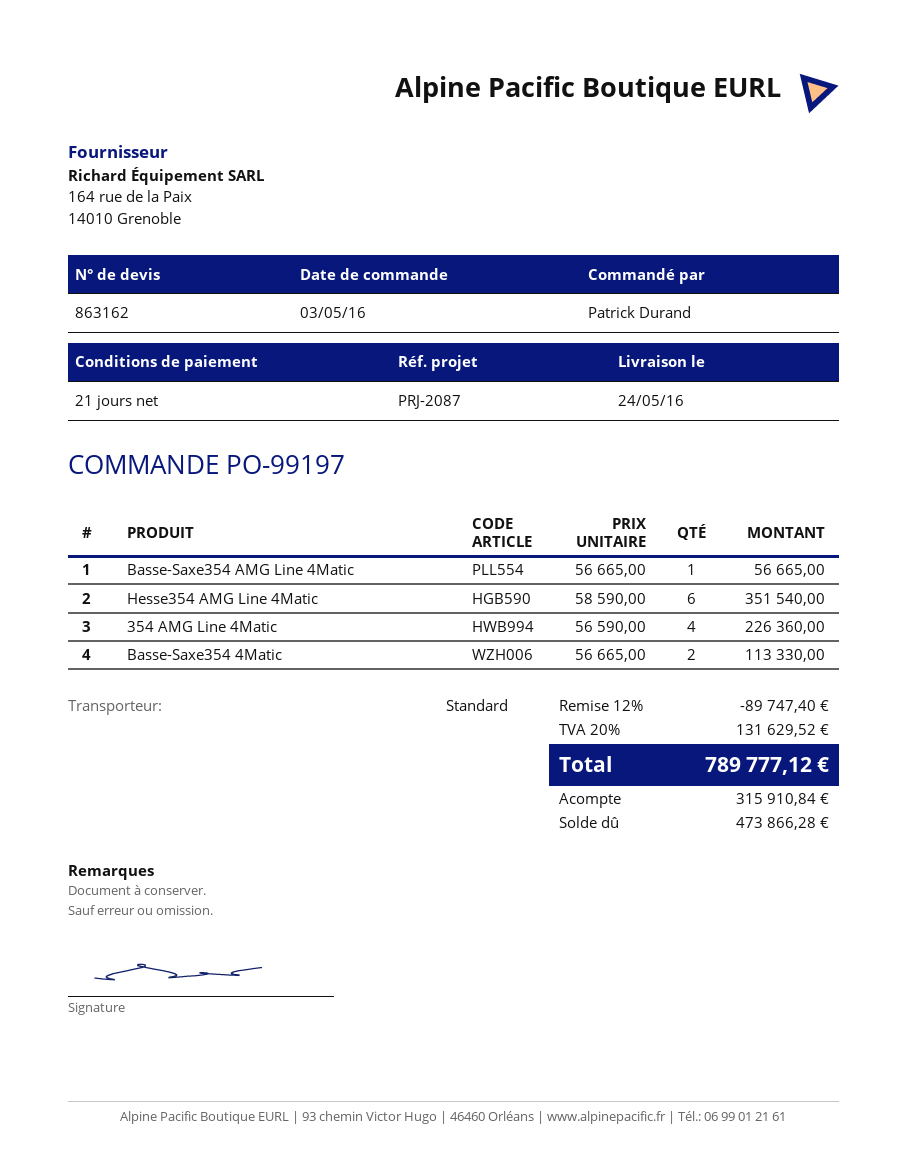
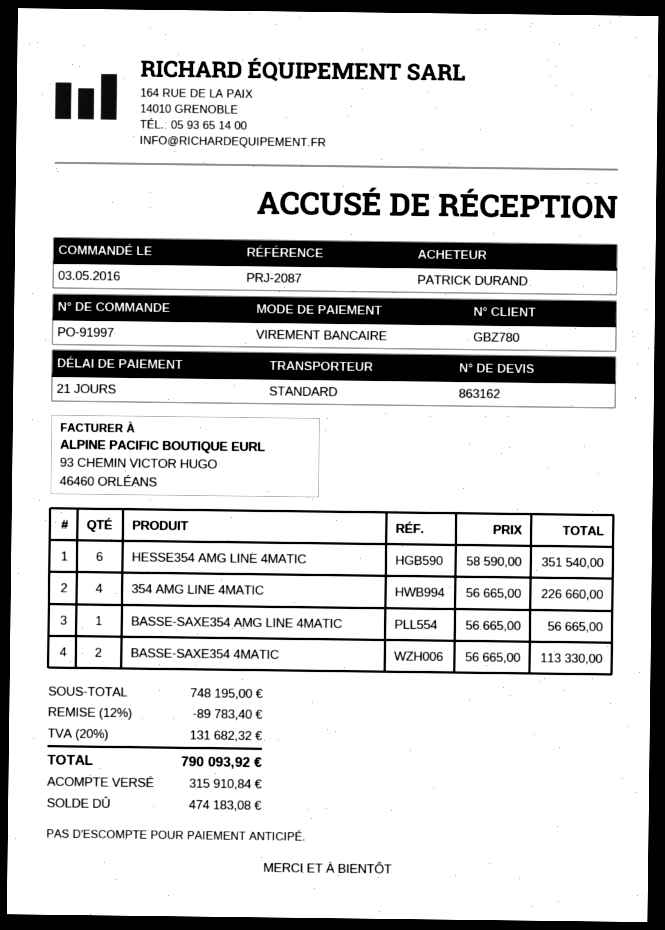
order number: PO-99197 -> PO-91997
354 AMG Line 4Matic: 4 x 56590.00 = 226360.00 -> 4 x 56665.00 = 226660.00
discount: 12% = 89747.40 -> 12% = 89783.40
tax: 20% = 131629.52 -> 20% = 131682.32
total: 789777.12 -> 790093.92
balance: 473866.28 -> 474183.08

